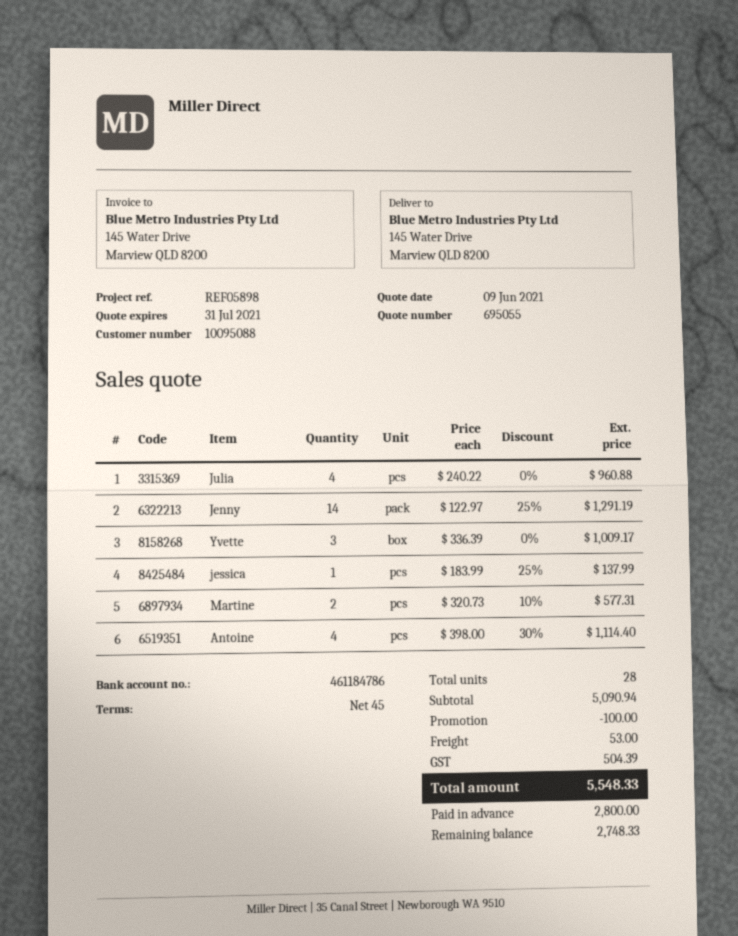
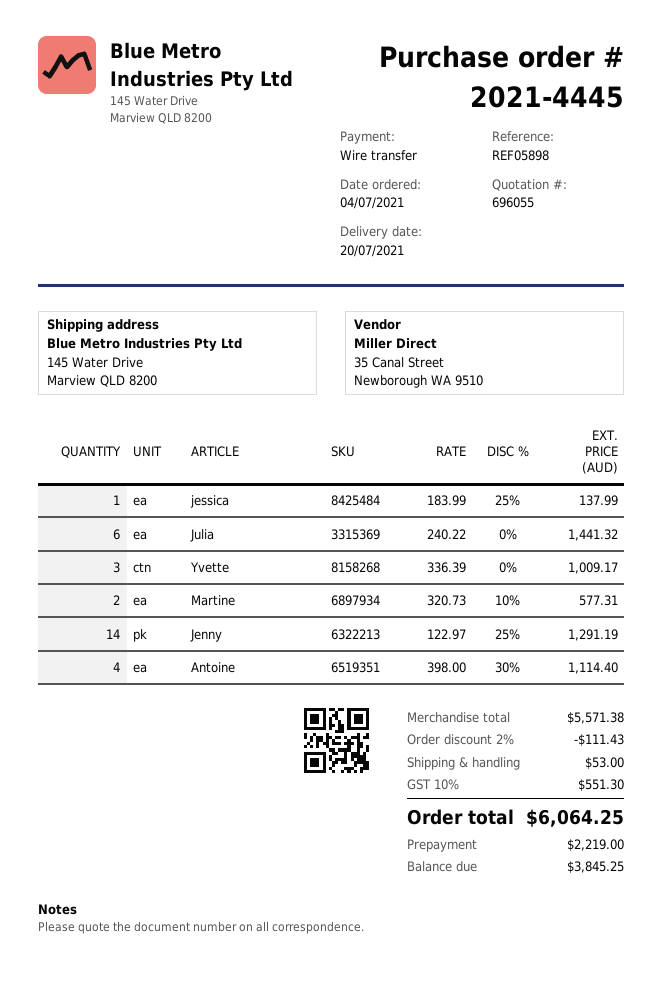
quote number: 695055 -> 696055
Julia: 4 x 240.22 = 960.88 -> 6 x 240.22 = 1441.32
subtotal: 5090.94 -> 5571.38
discount: 100.00 -> 111.43
tax: 504.39 -> 551.30
total: 5548.33 -> 6064.25
deposit: 2800.00 -> 2219.00
balance: 2748.33 -> 3845.25

